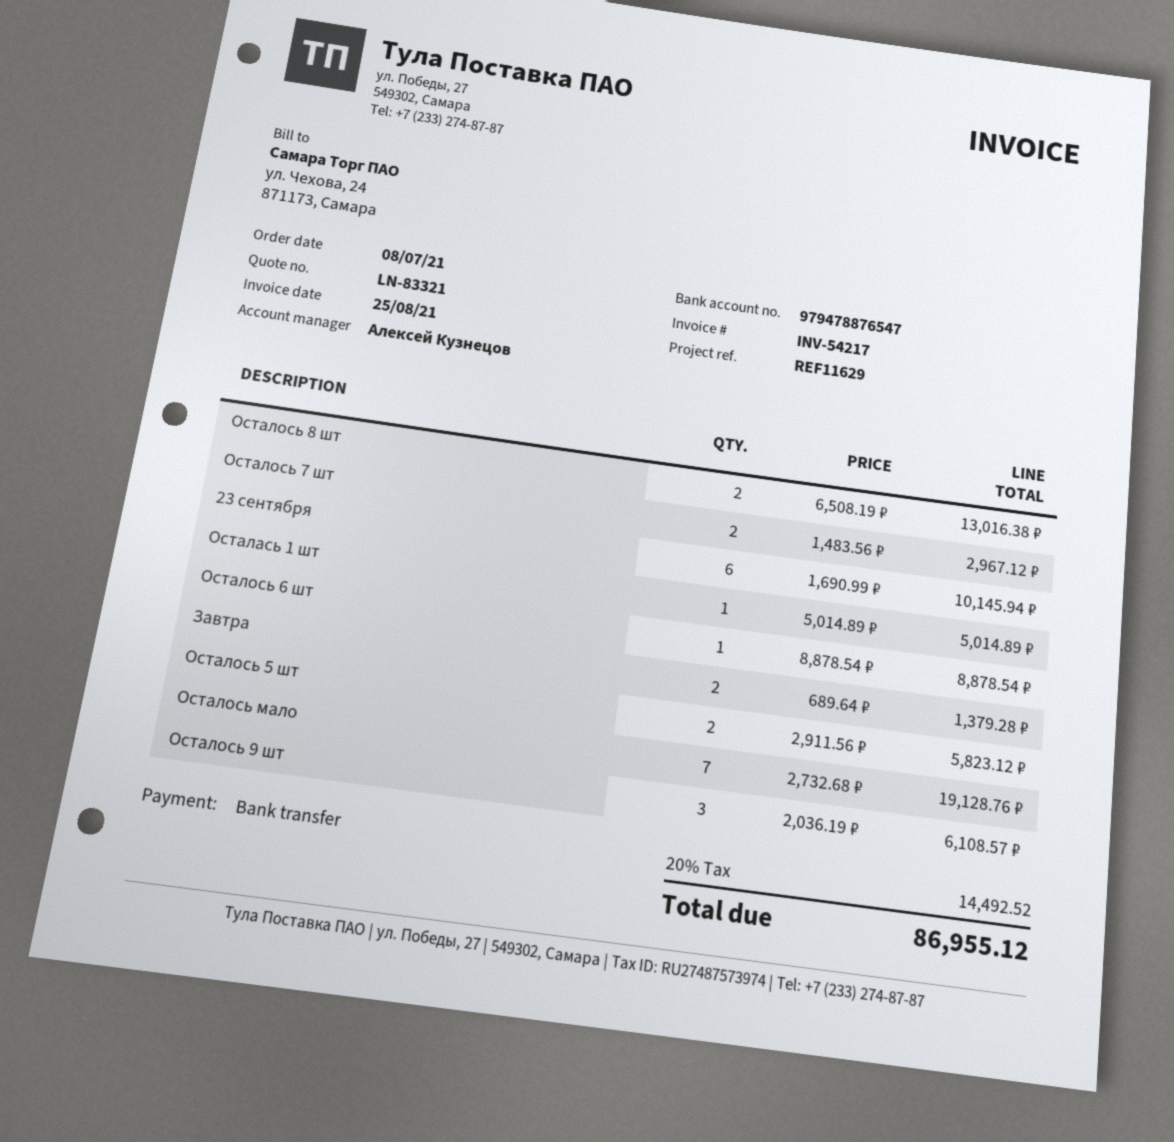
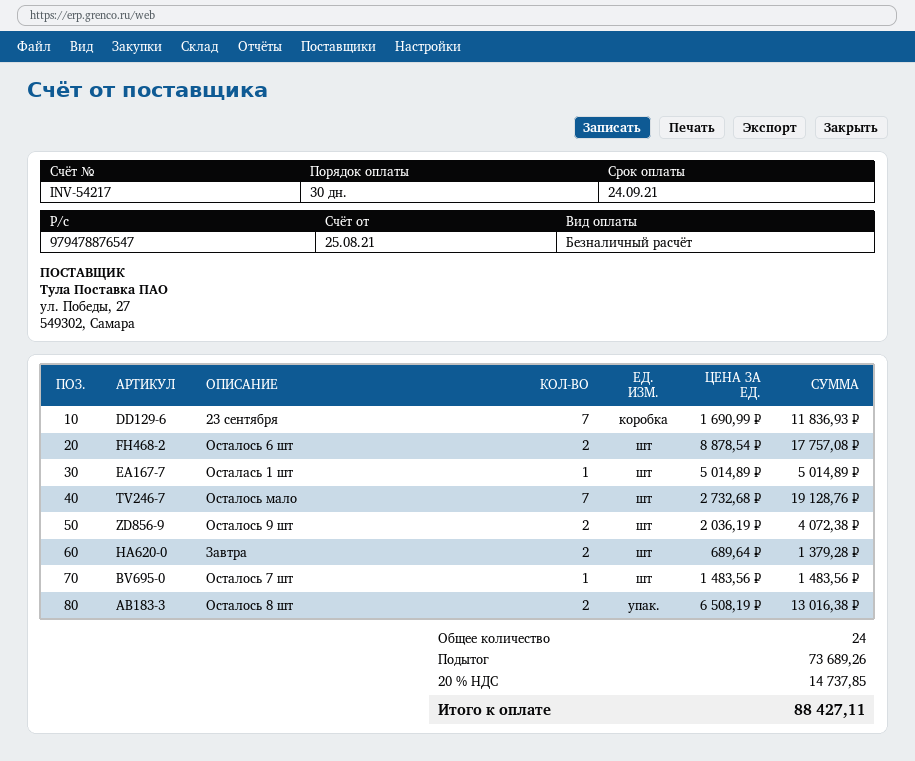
Осталось 7 шт: 2 x 1483.56 = 2967.12 -> 1 x 1483.56 = 1483.56
23 сентября: 6 x 1690.99 = 10145.94 -> 7 x 1690.99 = 11836.93
Осталось 6 шт: 1 x 8878.54 = 8878.54 -> 2 x 8878.54 = 17757.08
Осталось 5 шт: 2 x 2911.56 = 5823.12 -> none
Осталось 9 шт: 3 x 2036.19 = 6108.57 -> 2 x 2036.19 = 4072.38
tax: 20% = 14492.52 -> 20% = 14737.85
total: 86955.12 -> 88427.11

